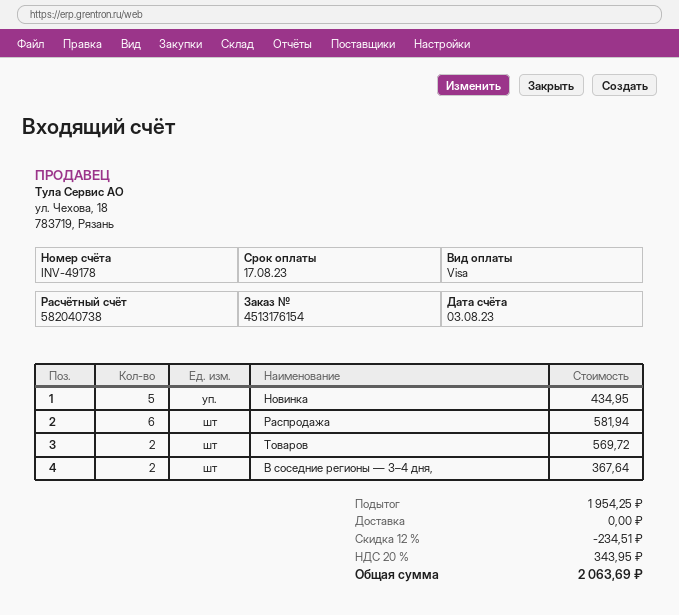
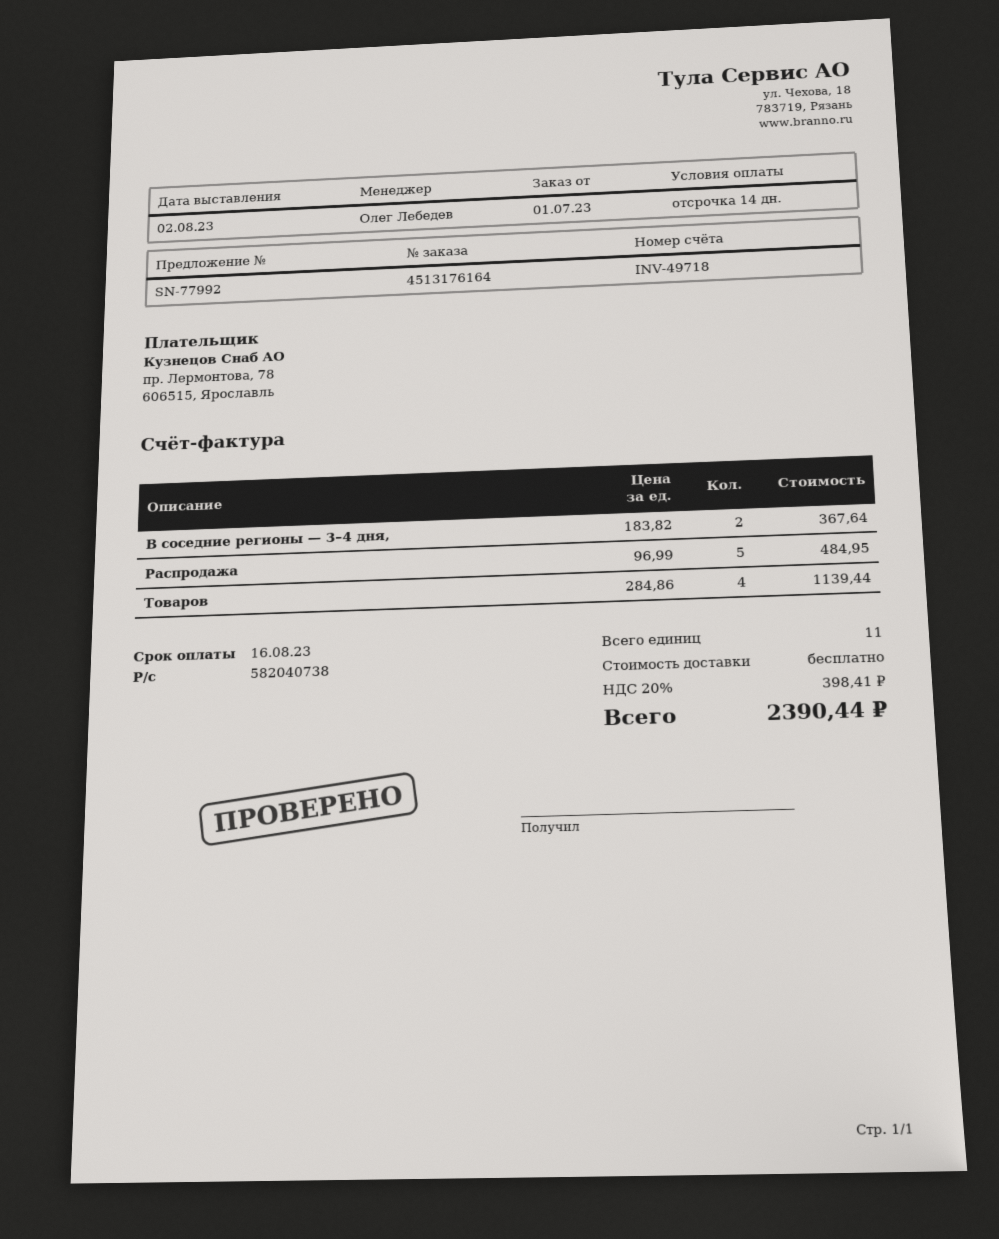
order number: 4513176154 -> 4513176164
invoice number: INV-49178 -> INV-49718
invoice date: 2023-08-03 -> 2023-08-02
due date: 2023-08-17 -> 2023-08-16
Новинка: 5 for 434.95 -> none
Распродажа: 6 for 581.94 -> 5 for 484.95
Товаров: 2 for 569.72 -> 4 for 1139.44
discount: 12% = 234.51 -> none
tax: 20% = 343.95 -> 20% = 398.41
total: 2063.69 -> 2390.44

